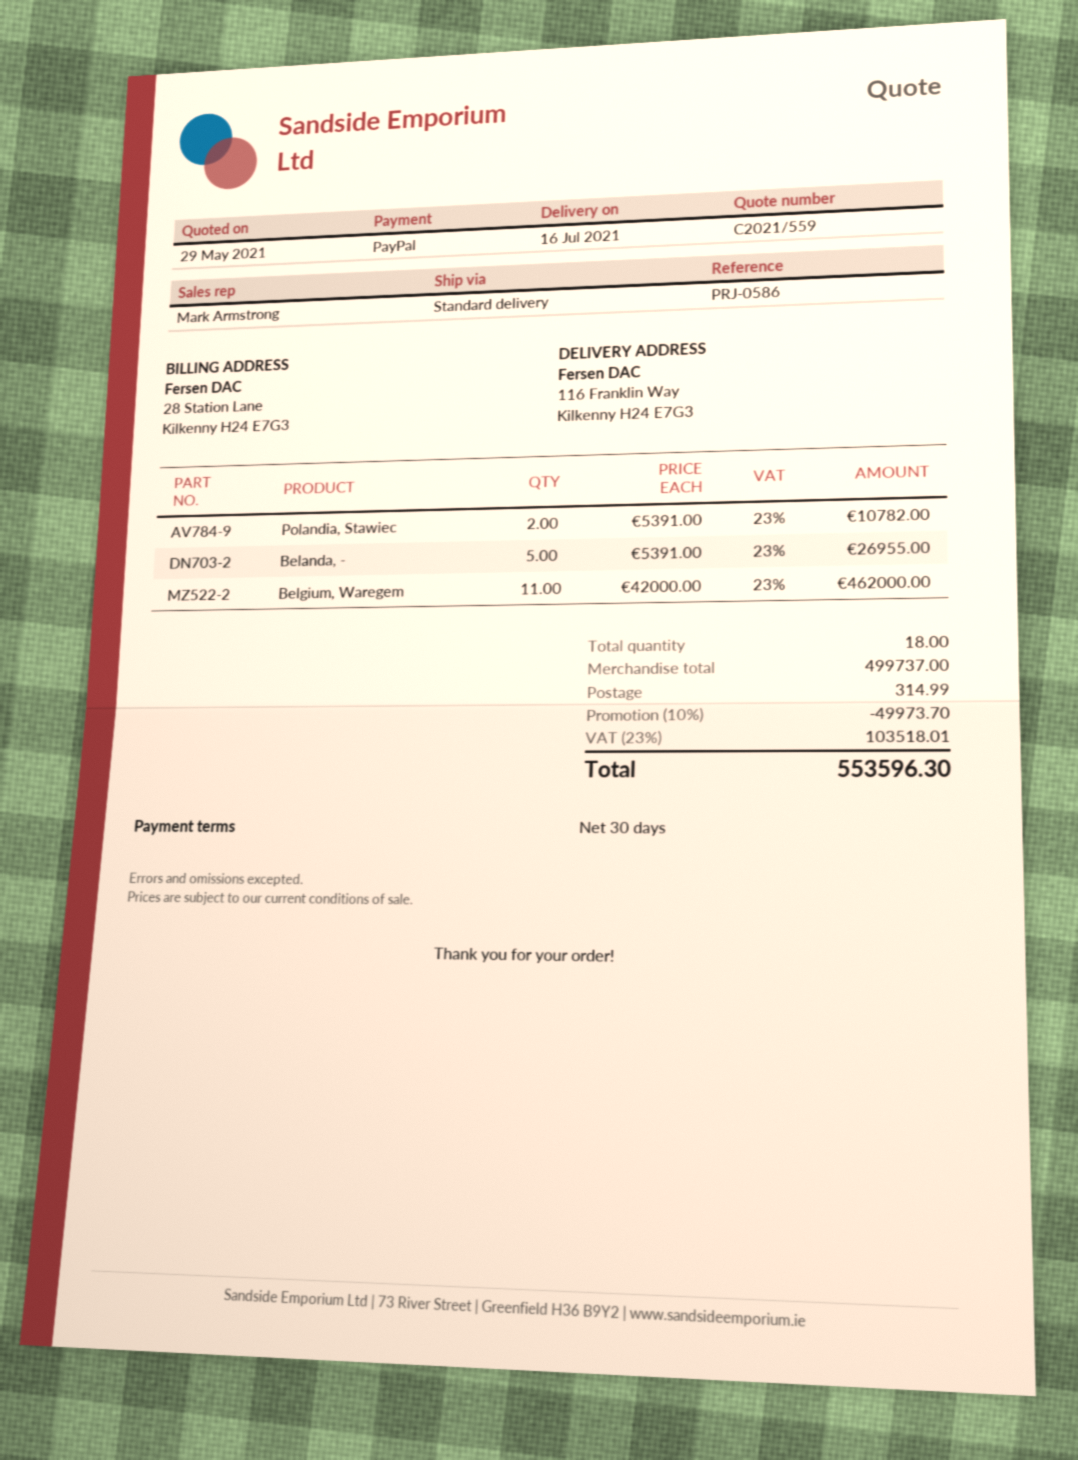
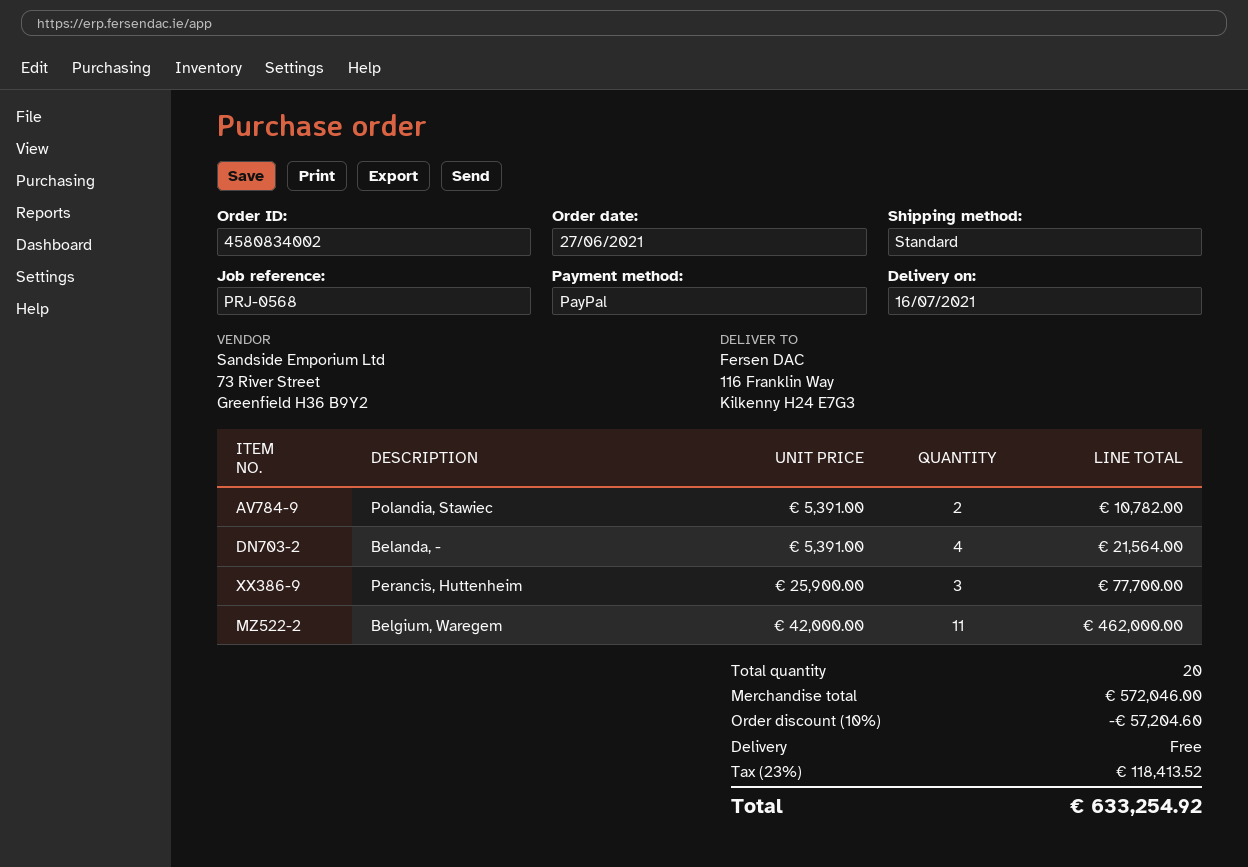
reference: PRJ-0586 -> PRJ-0568
Belanda, -: 5 x 5391.00 = 26955.00 -> 4 x 5391.00 = 21564.00
Perancis, Huttenheim: none -> 3 x 25900.00 = 77700.00
total quantity: 18 -> 20
subtotal: 499737.00 -> 572046.00
discount: 10% = 49973.70 -> 10% = 57204.60
shipping: 314.99 -> 0.00
tax: 23% = 103518.01 -> 23% = 118413.52
total: 553596.30 -> 633254.92

